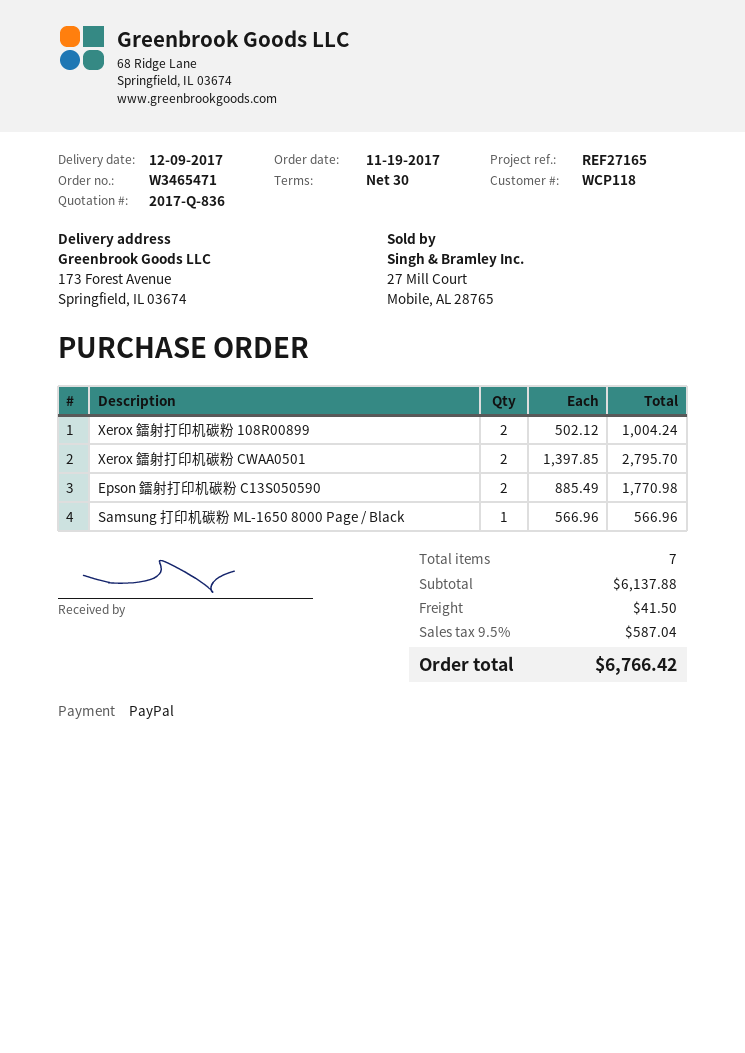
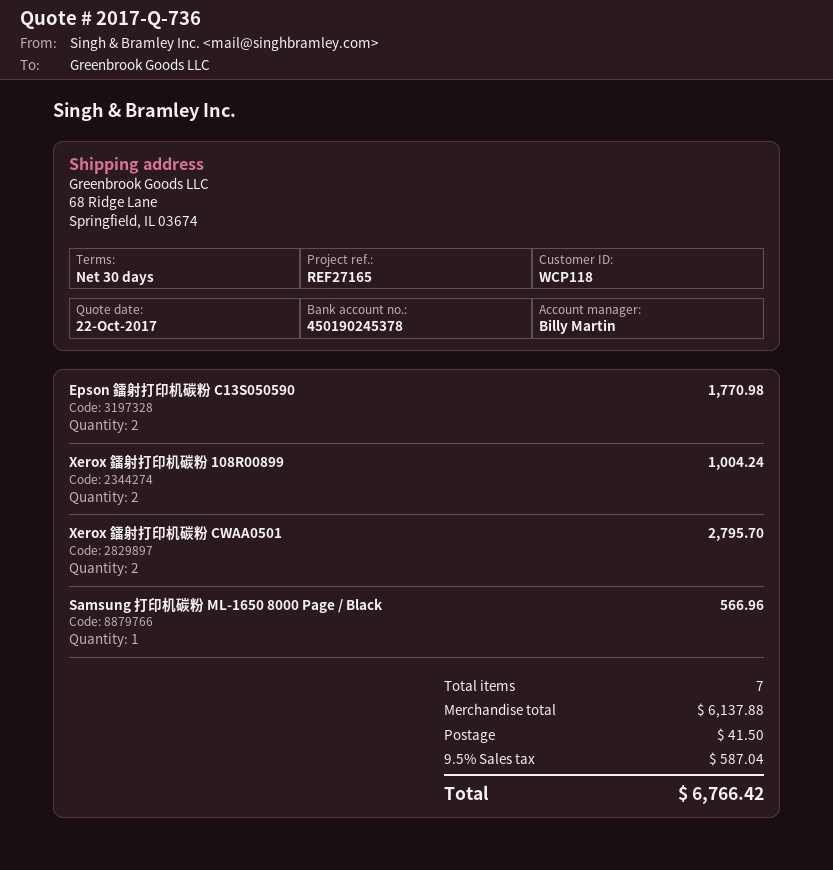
quote number: 2017-Q-836 -> 2017-Q-736
ship to: 173 Forest Avenue, Springfield, IL 03674 -> 68 Ridge Lane, Springfield, IL 03674

